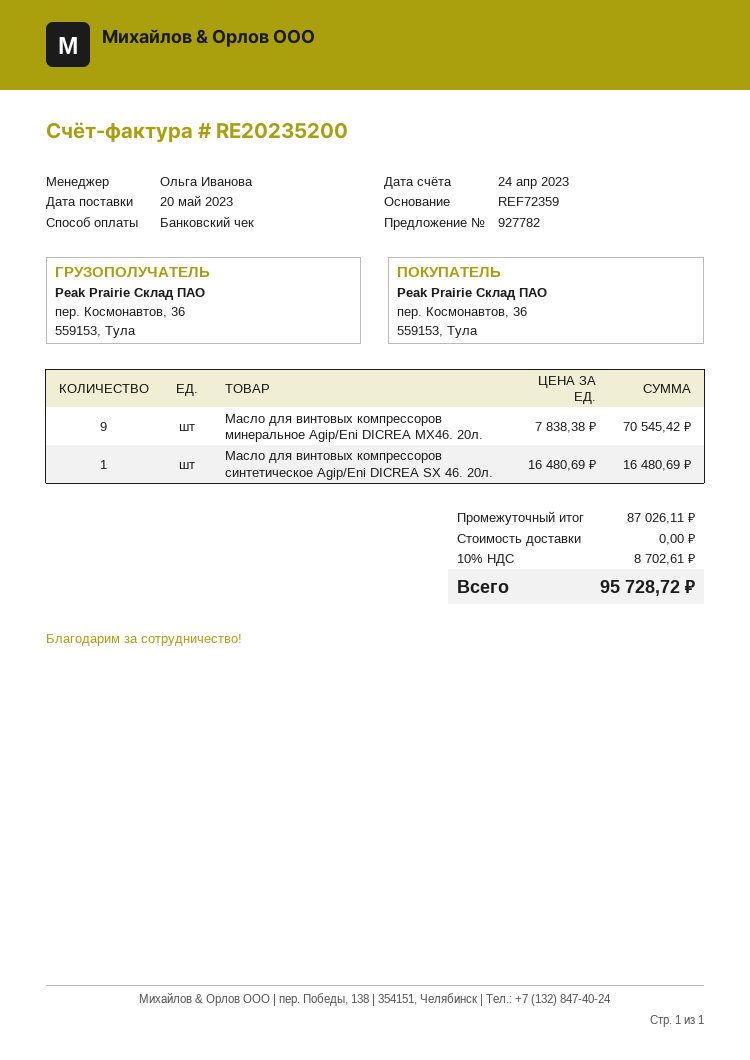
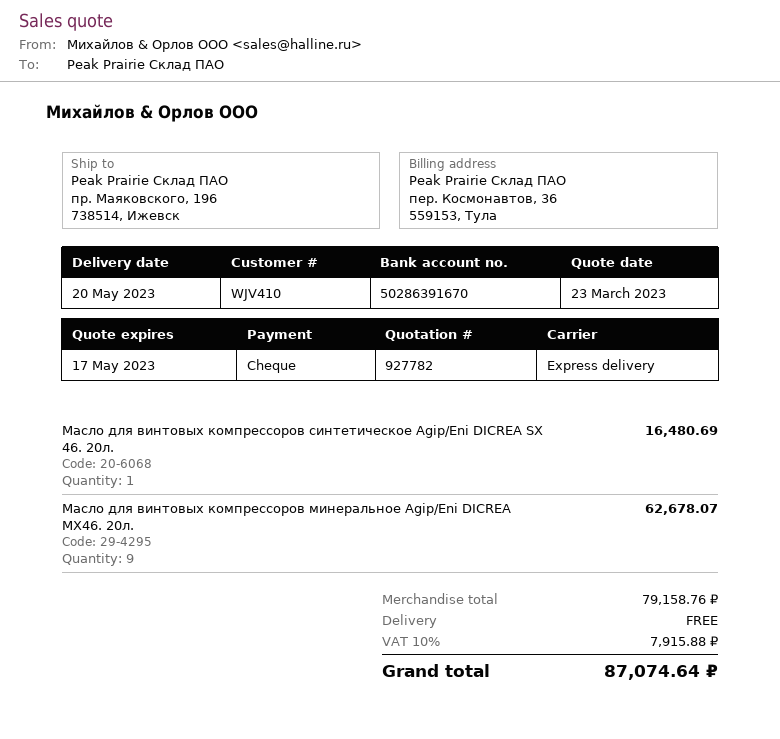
ship to: пер. Космонавтов, 36, 559153, Тула -> пр. Маяковского, 196, 738514, Ижевск
Масло для винтовых компрессоров минеральное Agip/Eni DICREA MX46. 20л.: 9 for 70545.42 -> 9 for 62678.07
subtotal: 87026.11 -> 79158.76
tax: 10% = 8702.61 -> 10% = 7915.88
total: 95728.72 -> 87074.64

